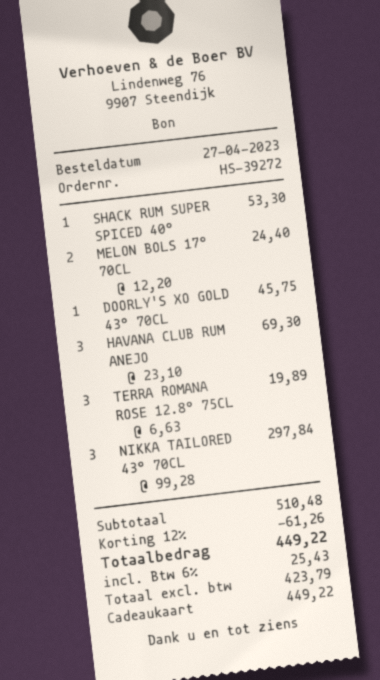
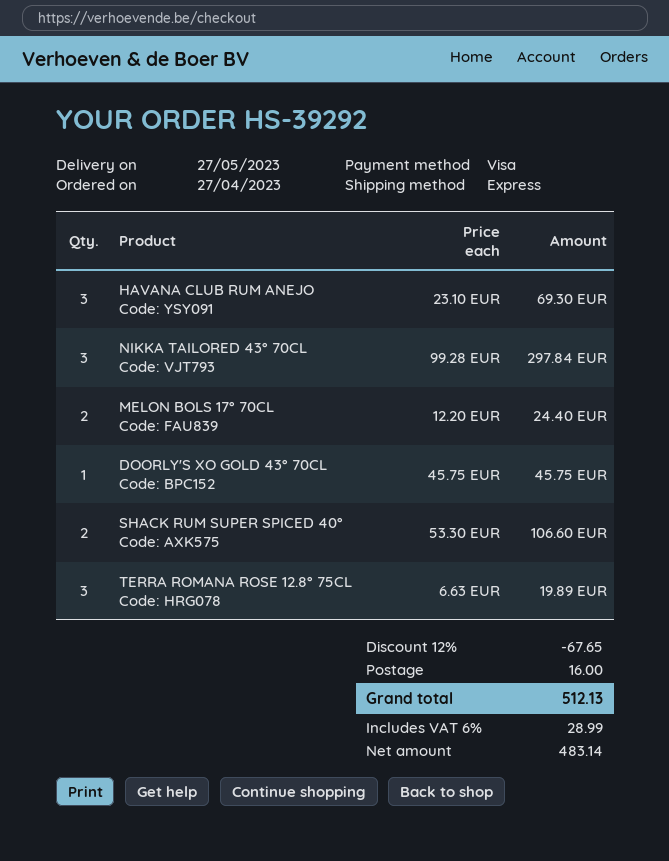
order number: HS-39272 -> HS-39292
payment method: gift card -> Visa
SHACK RUM SUPER SPICED 40°: 1 x 53.30 = 53.30 -> 2 x 53.30 = 106.60
discount: 12% = 61.26 -> 12% = 67.65
shipping: none -> 16.00
net: 423.79 -> 483.14
tax: 6% = 25.43 -> 6% = 28.99
total: 449.22 -> 512.13

